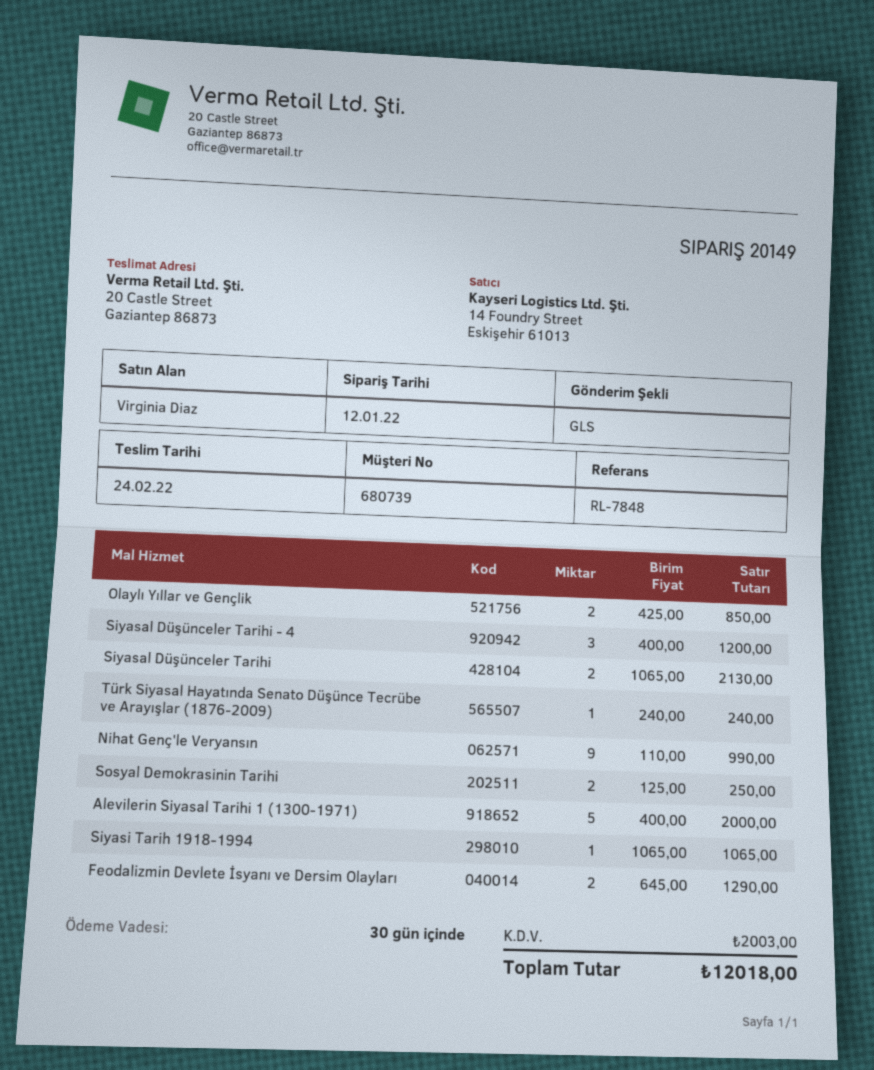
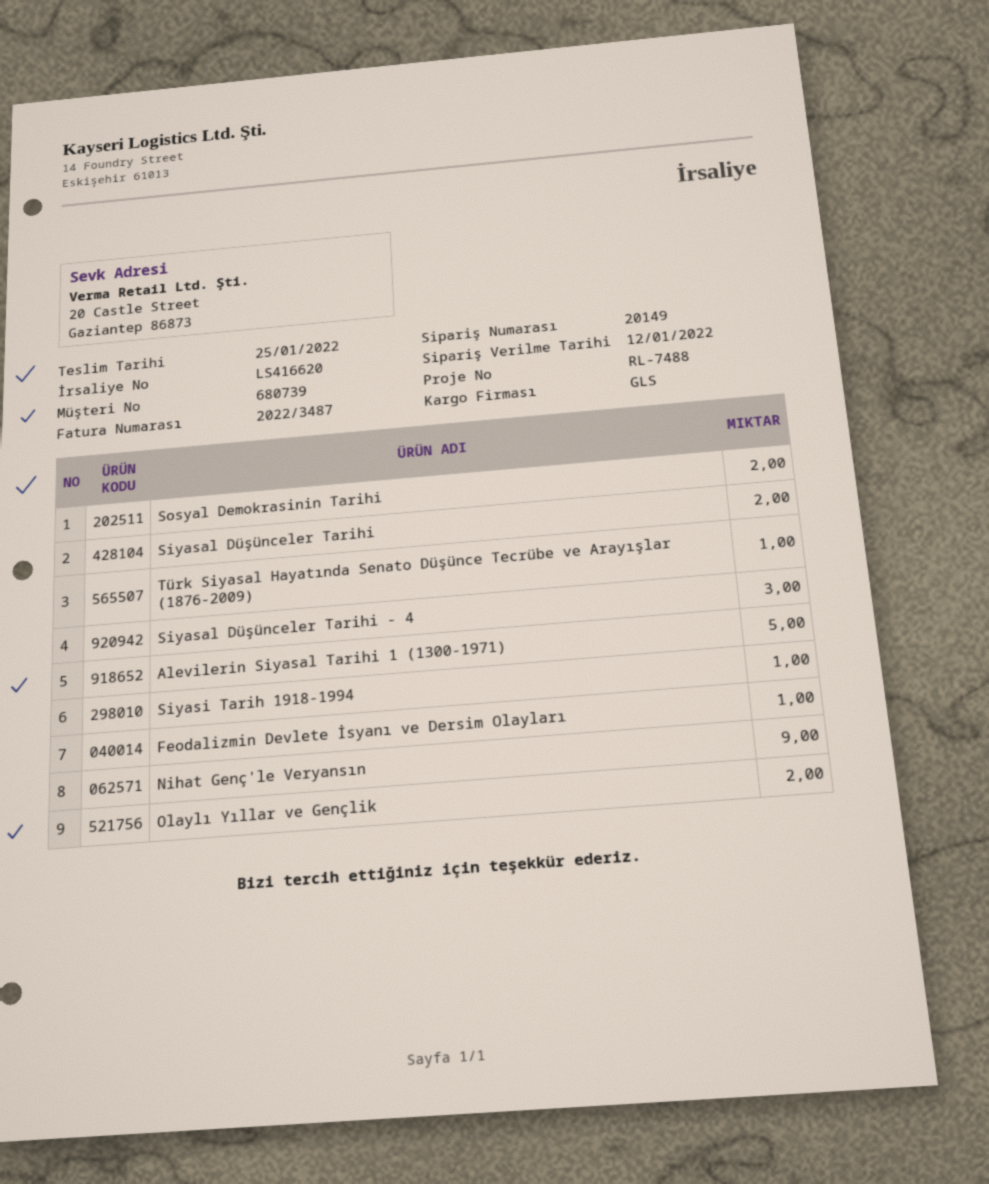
delivery date: 2022-02-24 -> 2022-01-25
reference: RL-7848 -> RL-7488
Feodalizmin Devlete İsyanı ve Dersim Olayları: 2 -> 1

